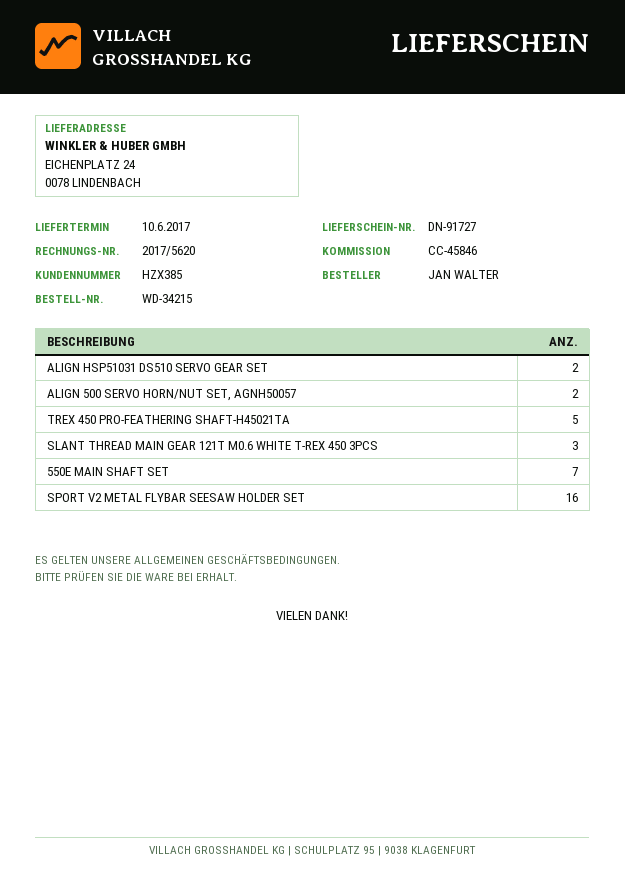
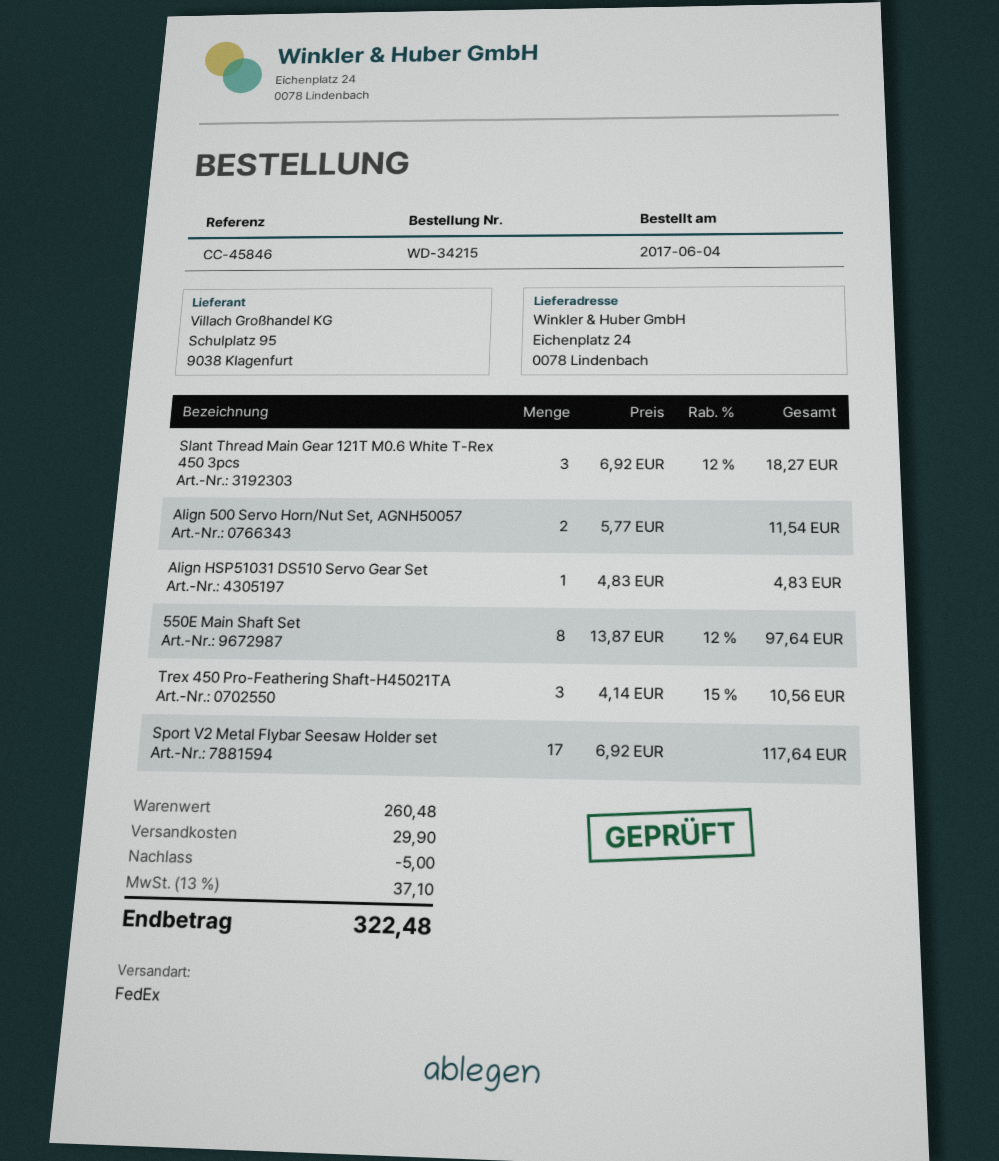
ALIGN HSP51031 DS510 SERVO GEAR SET: 2 -> 1
TREX 450 PRO-FEATHERING SHAFT-H45021TA: 5 -> 3
550E MAIN SHAFT SET: 7 -> 8
SPORT V2 METAL FLYBAR SEESAW HOLDER SET: 16 -> 17

